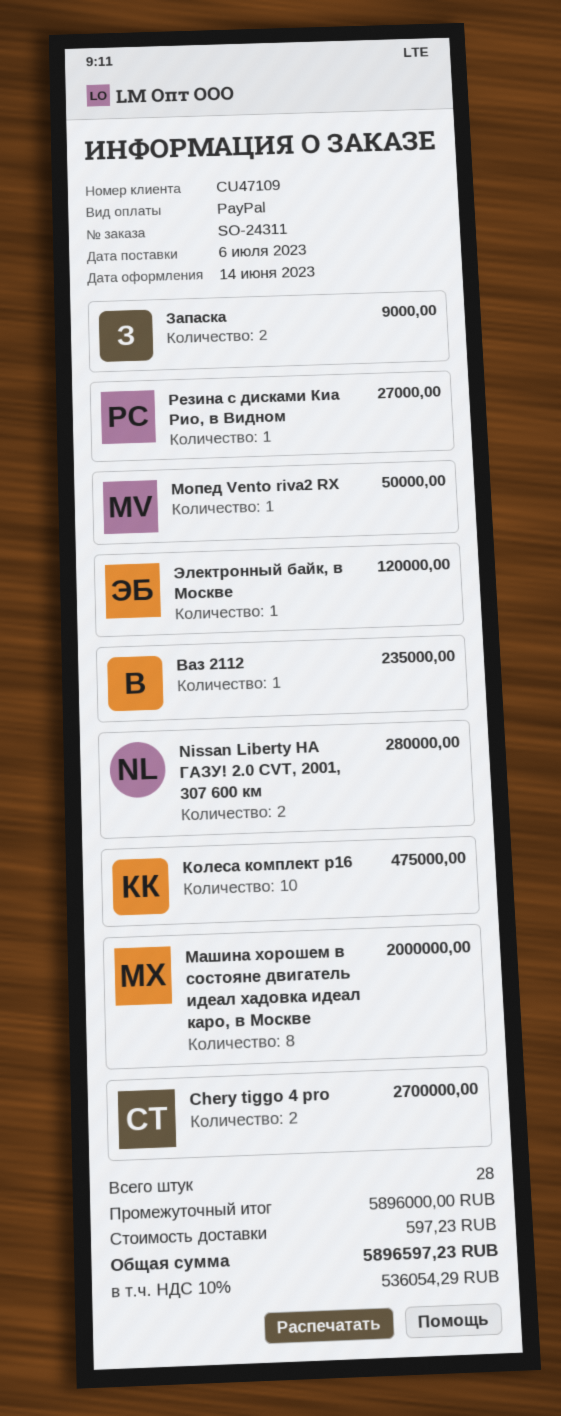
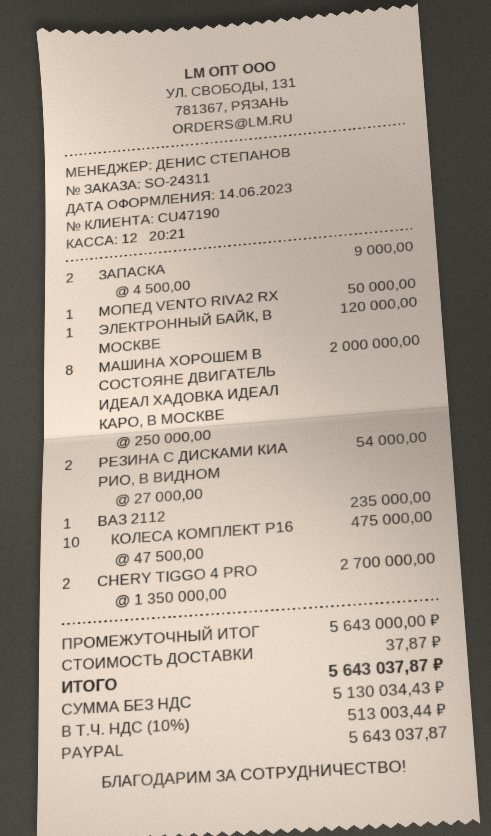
customer number: CU47109 -> CU47190
Резина с дисками Киа Рио, в Видном: 1 for 27000.00 -> 2 for 54000.00
Nissan Liberty НА ГАЗУ! 2.0 CVT, 2001, 307 600 км: 2 for 280000.00 -> none
subtotal: 5896000.00 -> 5643000.00
shipping: 597.23 -> 37.87
tax: 10% = 536054.29 -> 10% = 513003.44
total: 5896597.23 -> 5643037.87

